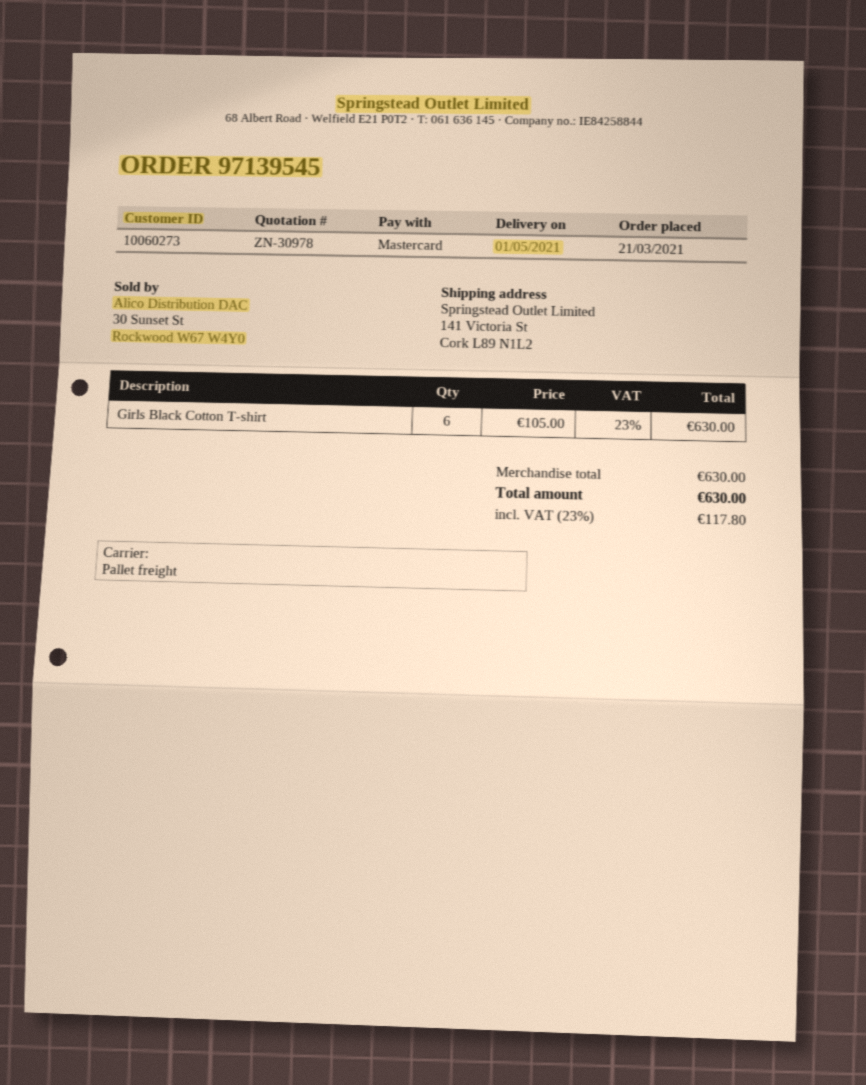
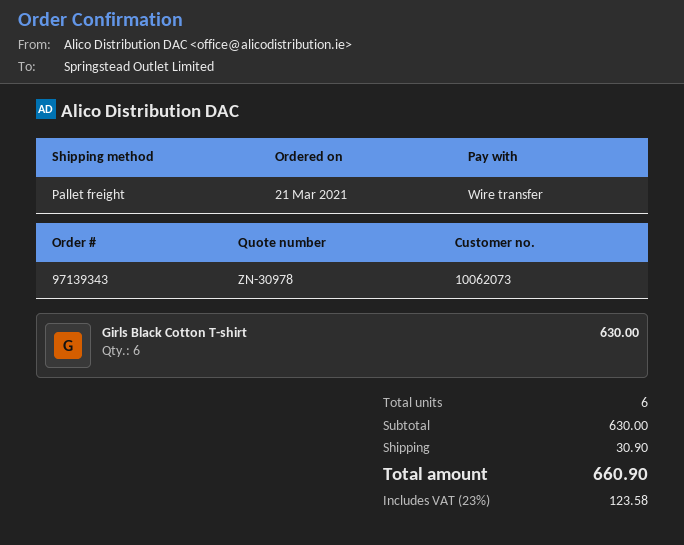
order number: 97139545 -> 97139343
customer number: 10060273 -> 10062073
payment method: Mastercard -> bank transfer
shipping: none -> 30.90
tax: 23% = 117.80 -> 23% = 123.58
total: 630.00 -> 660.90

